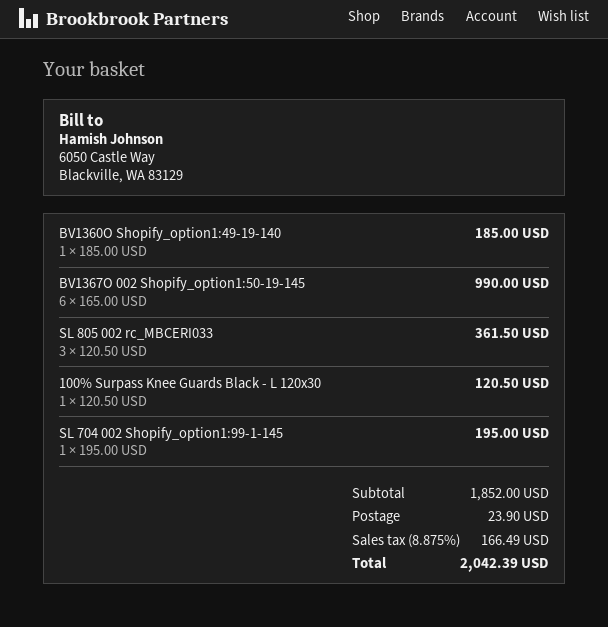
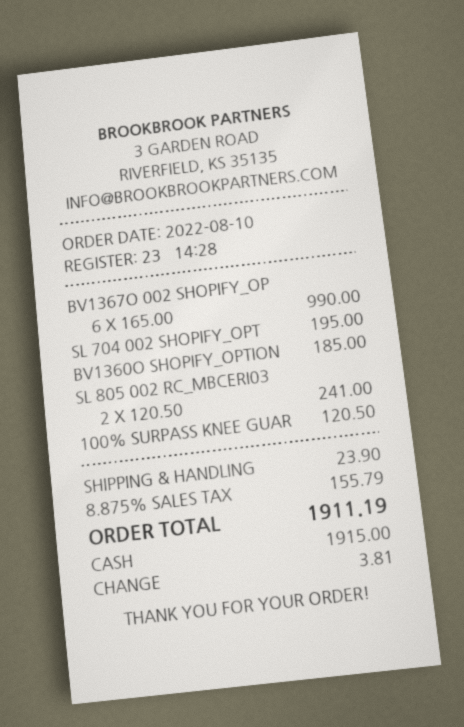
SL 805 002 rc_MBCERI033: 3 x 120.50 = 361.50 -> 2 x 120.50 = 241.00
tax: 8.875% = 166.49 -> 8.875% = 155.79
total: 2042.39 -> 1911.19

